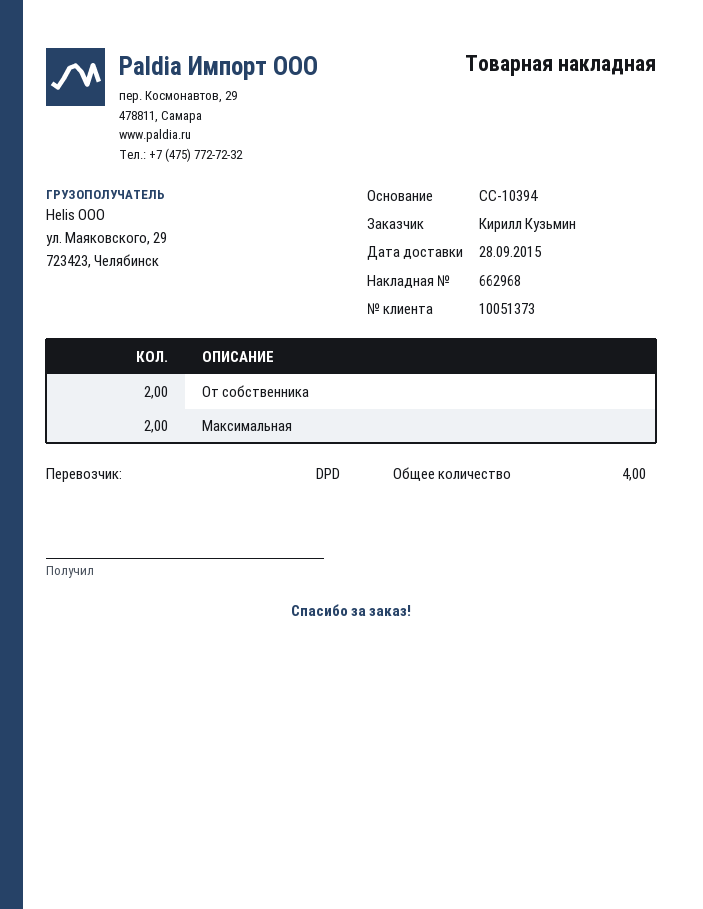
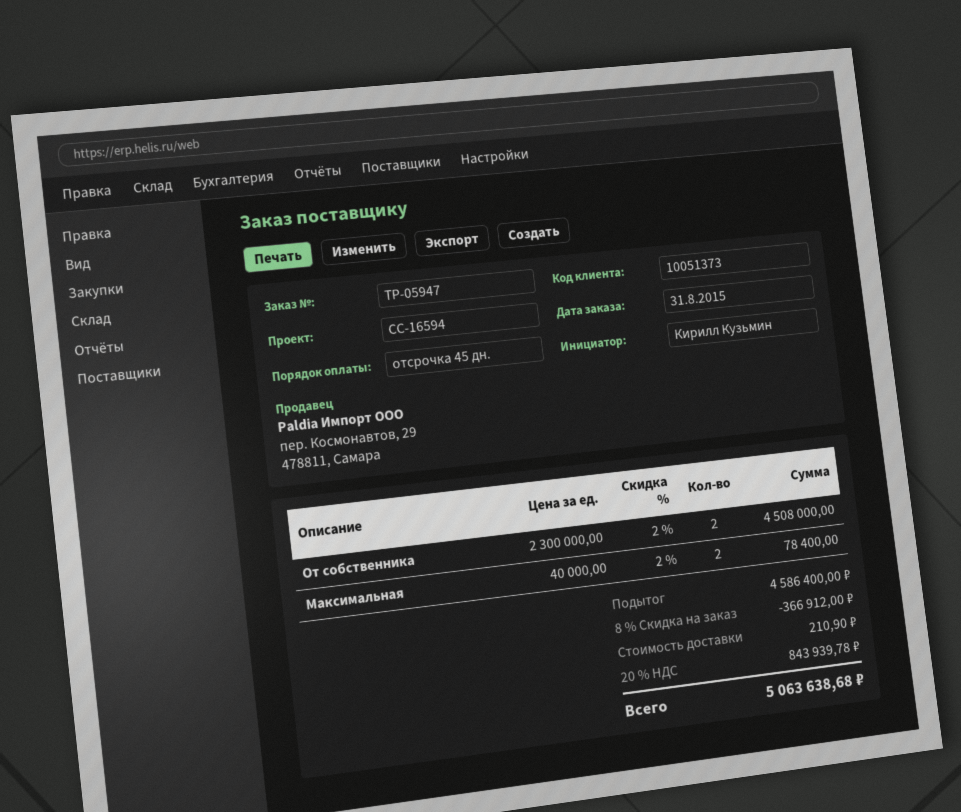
reference: CC-10394 -> CC-16594

